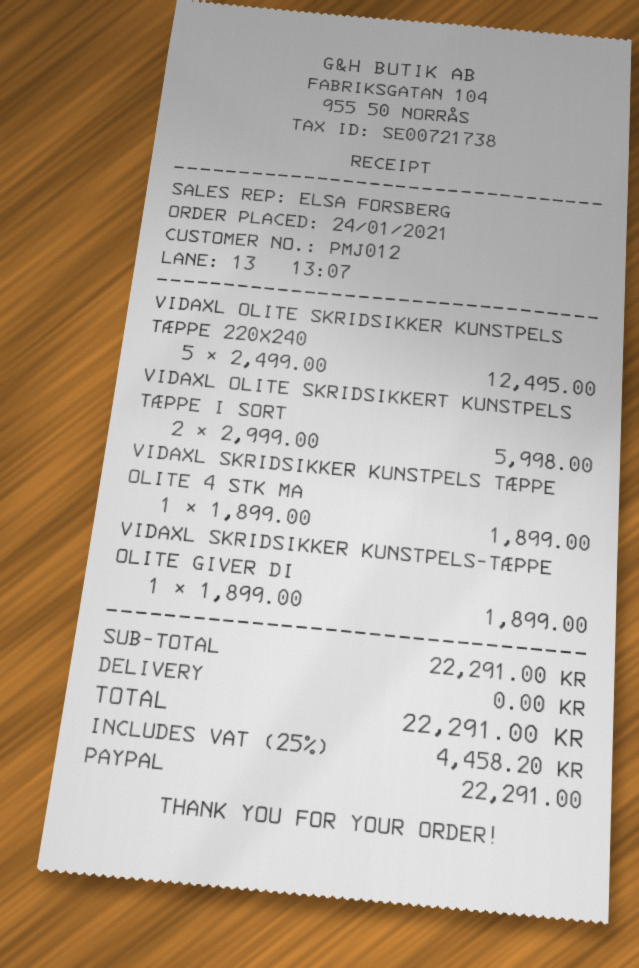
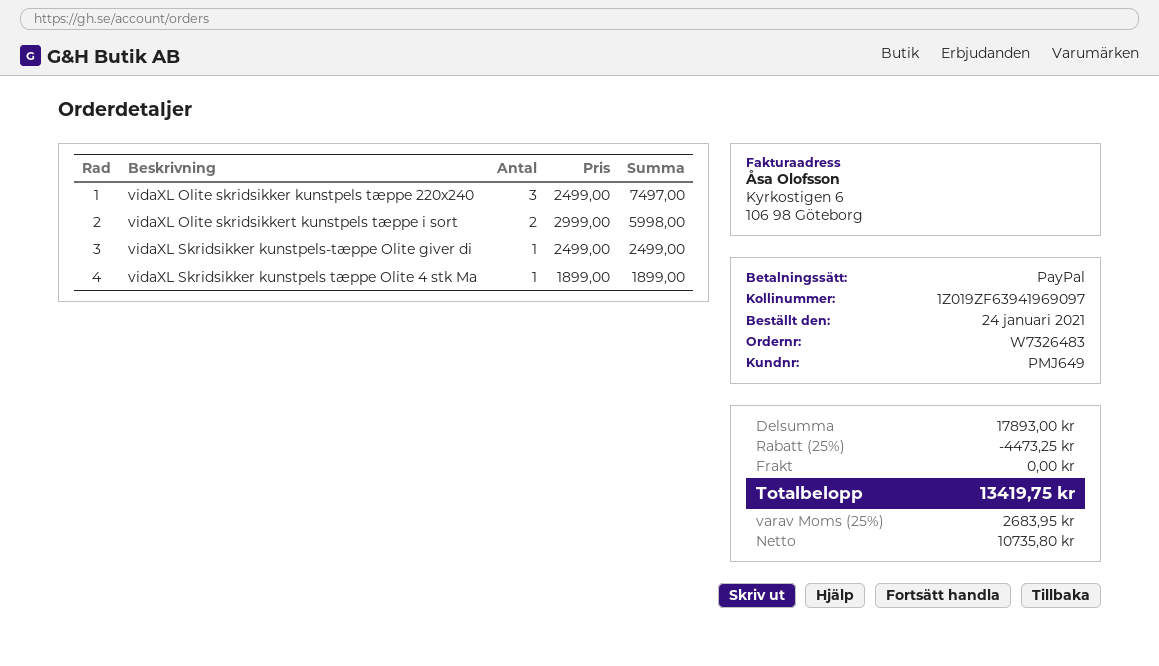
customer number: PMJ012 -> PMJ649
VIDAXL OLITE SKRIDSIKKER KUNSTPELS TÆPPE 220X240: 5 x 2499.00 = 12495.00 -> 3 x 2499.00 = 7497.00
VIDAXL SKRIDSIKKER KUNSTPELS-TÆPPE OLITE GIVER DI: 1 x 1899.00 = 1899.00 -> 1 x 2499.00 = 2499.00
subtotal: 22291.00 -> 17893.00
discount: none -> 25% = 4473.25
tax: 25% = 4458.20 -> 25% = 2683.95
total: 22291.00 -> 13419.75

